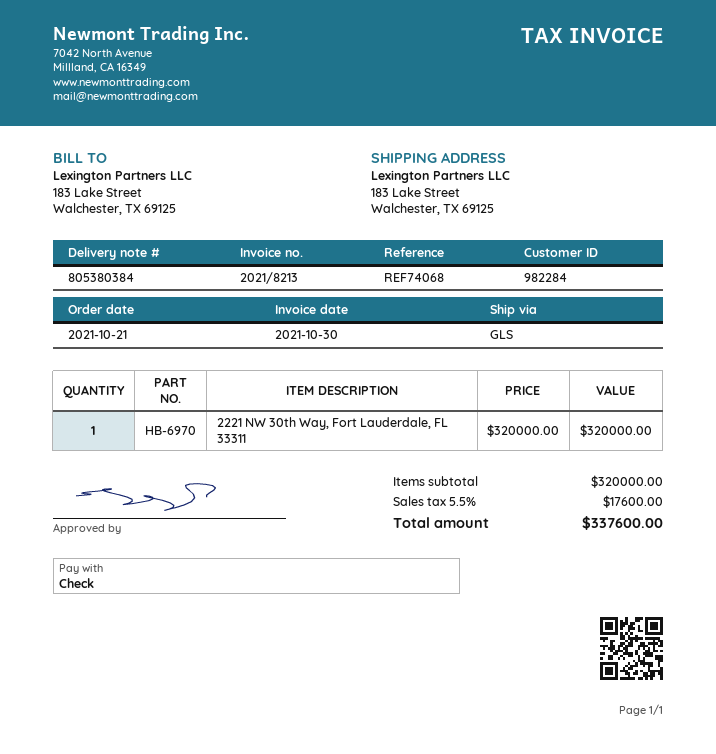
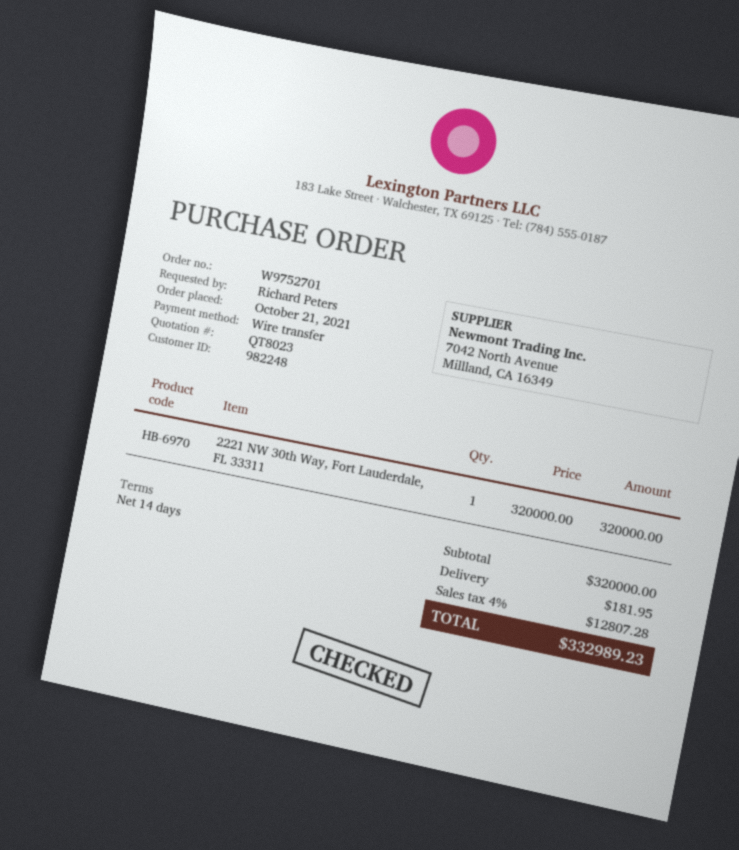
customer number: 982284 -> 982248
payment method: cheque -> bank transfer
shipping: none -> 181.95
tax: 5.5% = 17600.00 -> 4% = 12807.28
total: 337600.00 -> 332989.23

